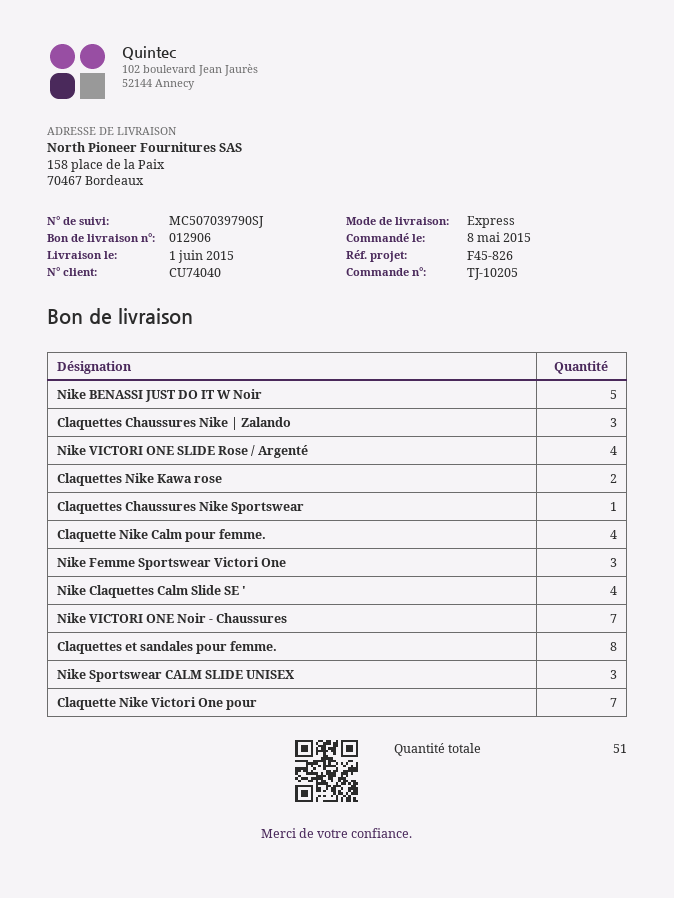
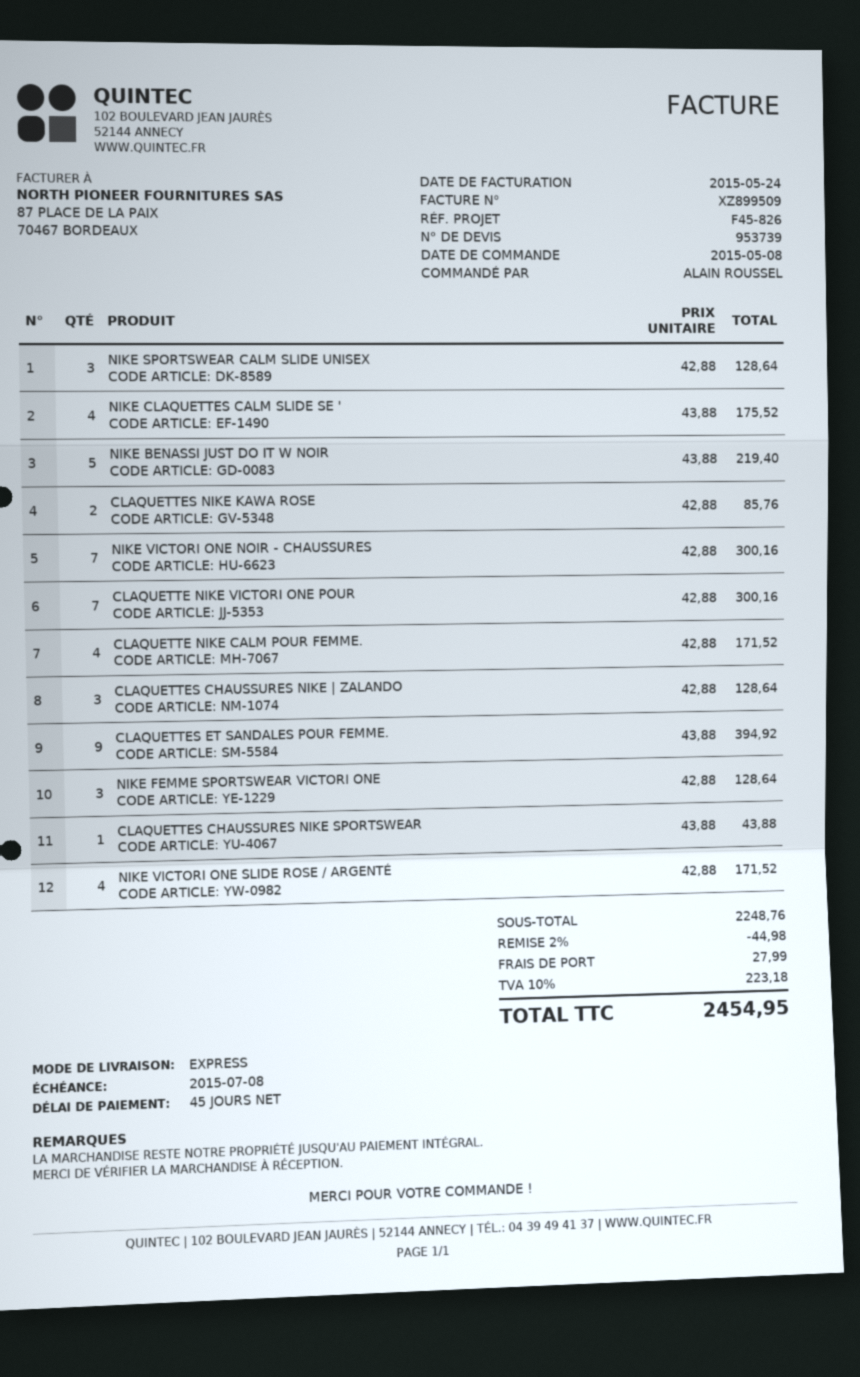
Claquettes et sandales pour femme.: 8 -> 9

